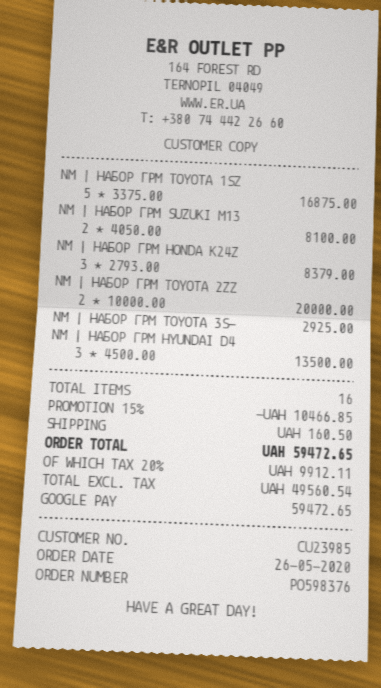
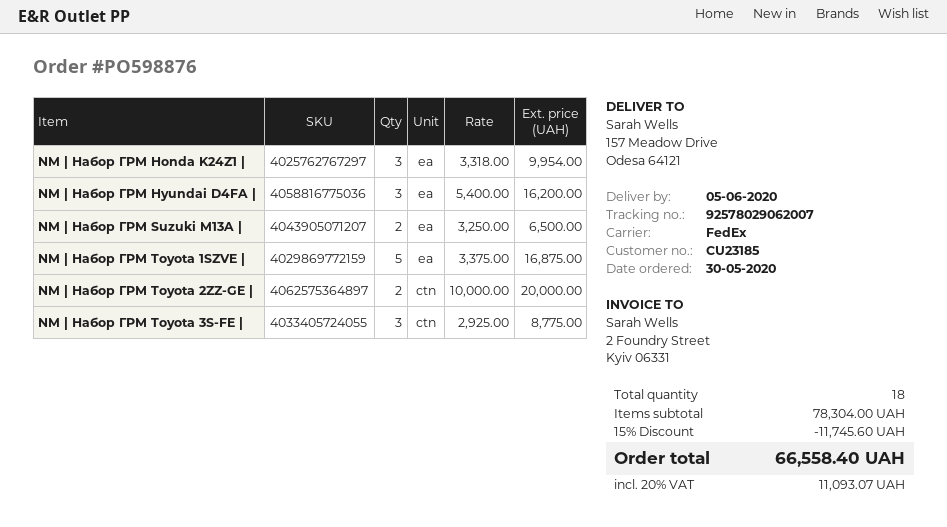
order number: PO598376 -> PO598876
order date: 2020-05-26 -> 2020-05-30
customer number: CU23985 -> CU23185
NM | НАБОР ГРМ SUZUKI M13: 2 x 4050.00 = 8100.00 -> 2 x 3250.00 = 6500.00
NM | НАБОР ГРМ HONDA K24Z: 3 x 2793.00 = 8379.00 -> 3 x 3318.00 = 9954.00
NM | НАБОР ГРМ TOYOTA 3S-: 1 x 2925.00 = 2925.00 -> 3 x 2925.00 = 8775.00
NM | НАБОР ГРМ HYUNDAI D4: 3 x 4500.00 = 13500.00 -> 3 x 5400.00 = 16200.00
total quantity: 16 -> 18
discount: 15% = 10466.85 -> 15% = 11745.60
shipping: 160.50 -> none
tax: 20% = 9912.11 -> 20% = 11093.07
total: 59472.65 -> 66558.40

